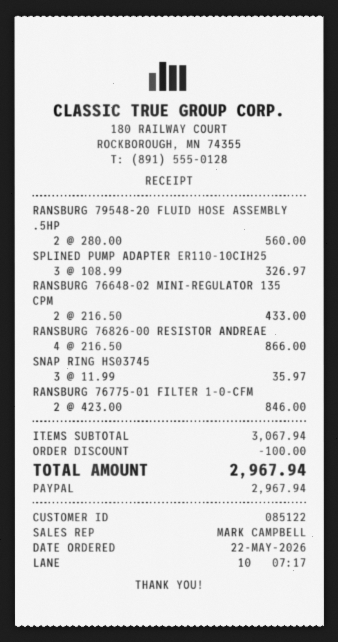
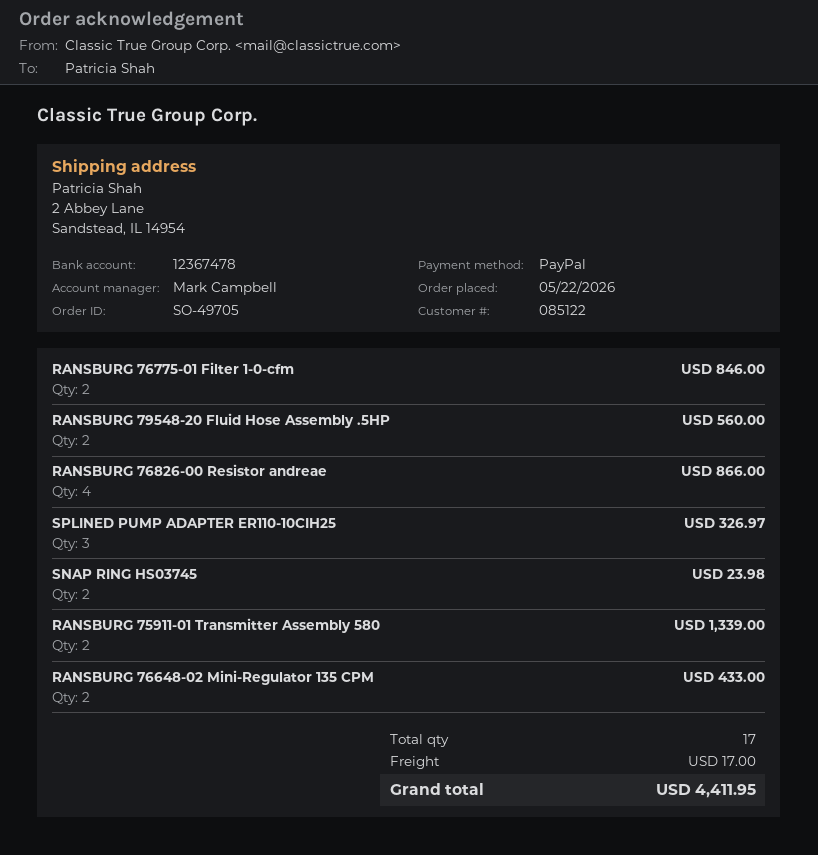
SNAP RING HS03745: 3 for 35.97 -> 2 for 23.98
RANSBURG 75911-01 Transmitter Assembly 580: none -> 2 for 1339.00
discount: 100.00 -> none
shipping: none -> 17.00
total: 2967.94 -> 4411.95

